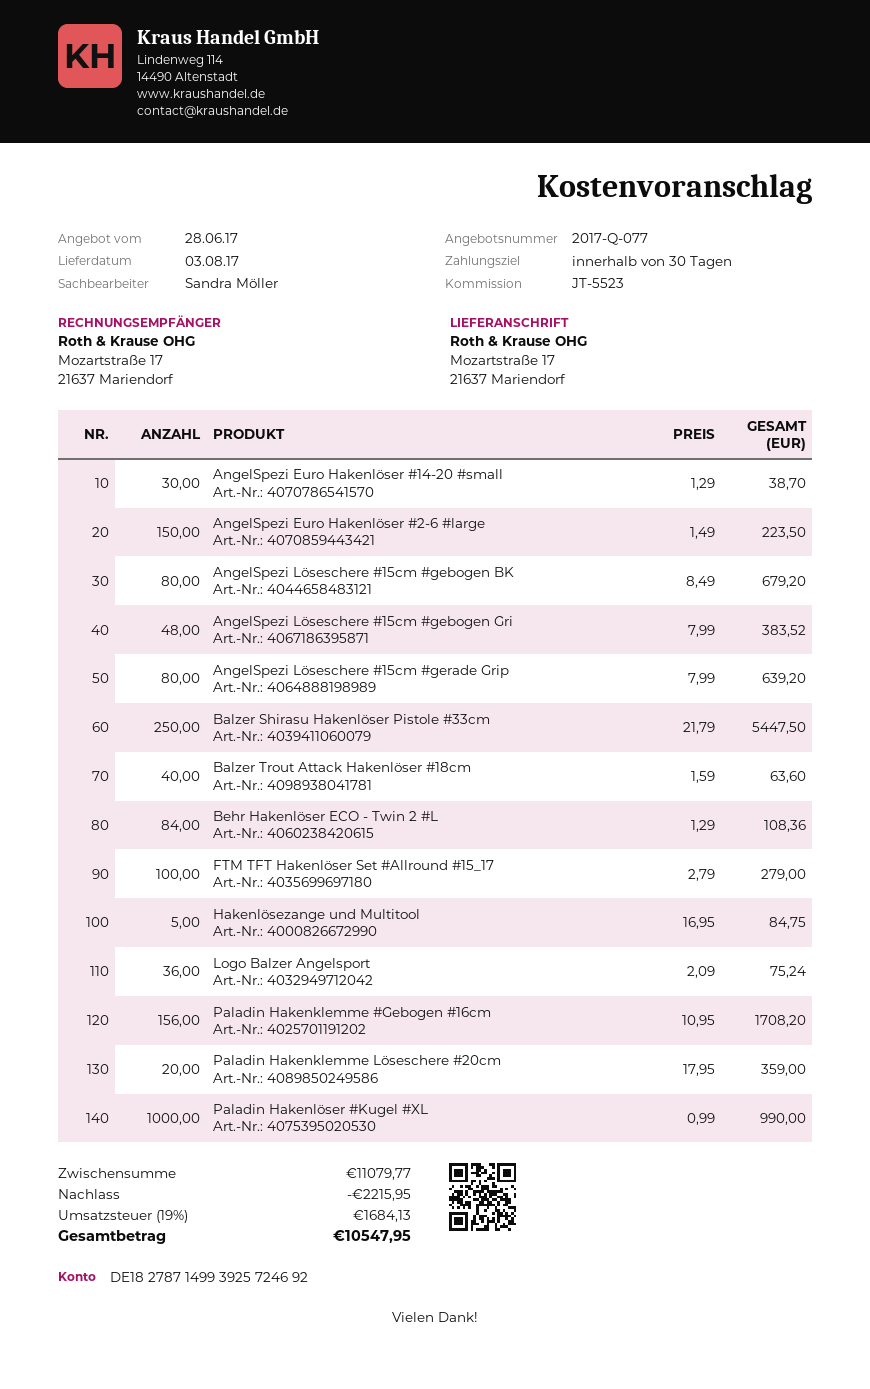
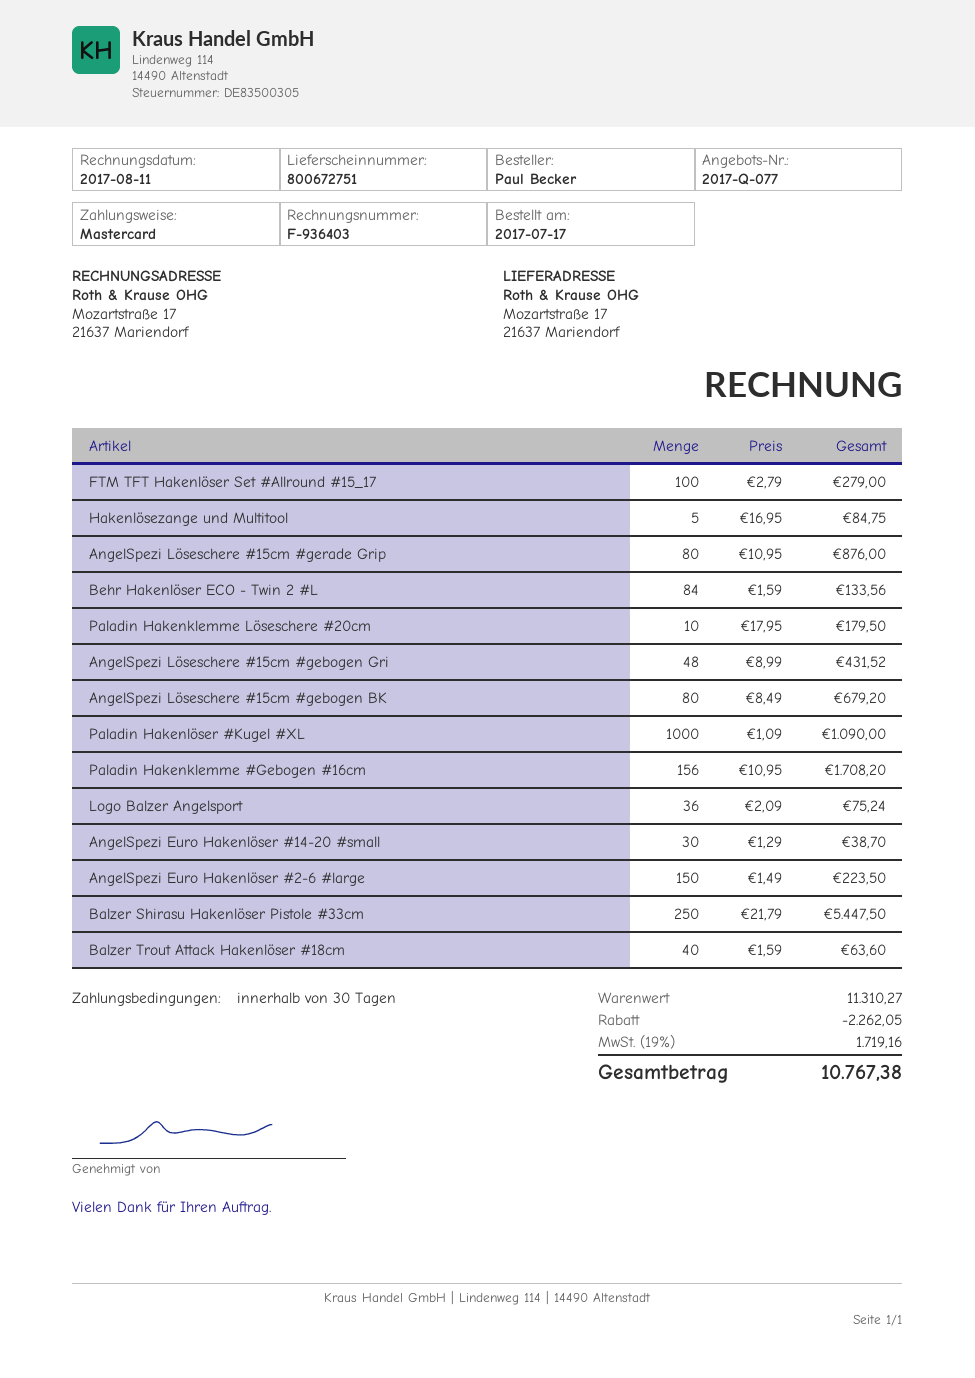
AngelSpezi Löseschere #15cm #gebogen Gri: 48 x 7.99 = 383.52 -> 48 x 8.99 = 431.52
AngelSpezi Löseschere #15cm #gerade Grip: 80 x 7.99 = 639.20 -> 80 x 10.95 = 876.00
Behr Hakenlöser ECO - Twin 2 #L: 84 x 1.29 = 108.36 -> 84 x 1.59 = 133.56
Paladin Hakenklemme Löseschere #20cm: 20 x 17.95 = 359.00 -> 10 x 17.95 = 179.50
Paladin Hakenlöser #Kugel #XL: 1000 x 0.99 = 990.00 -> 1000 x 1.09 = 1090.00
subtotal: 11079.77 -> 11310.27
discount: 2215.95 -> 2262.05
tax: 19% = 1684.13 -> 19% = 1719.16
total: 10547.95 -> 10767.38

